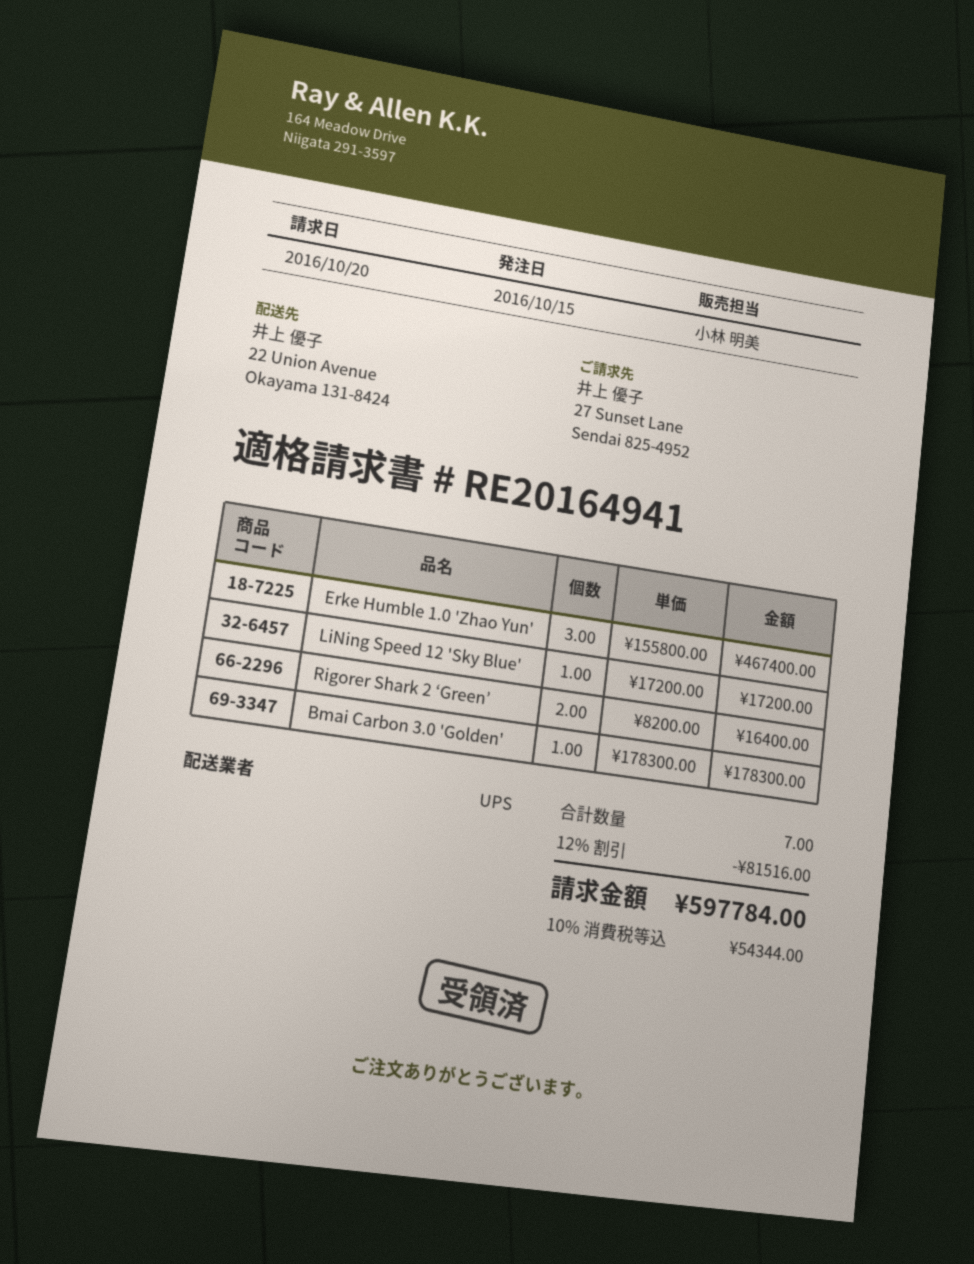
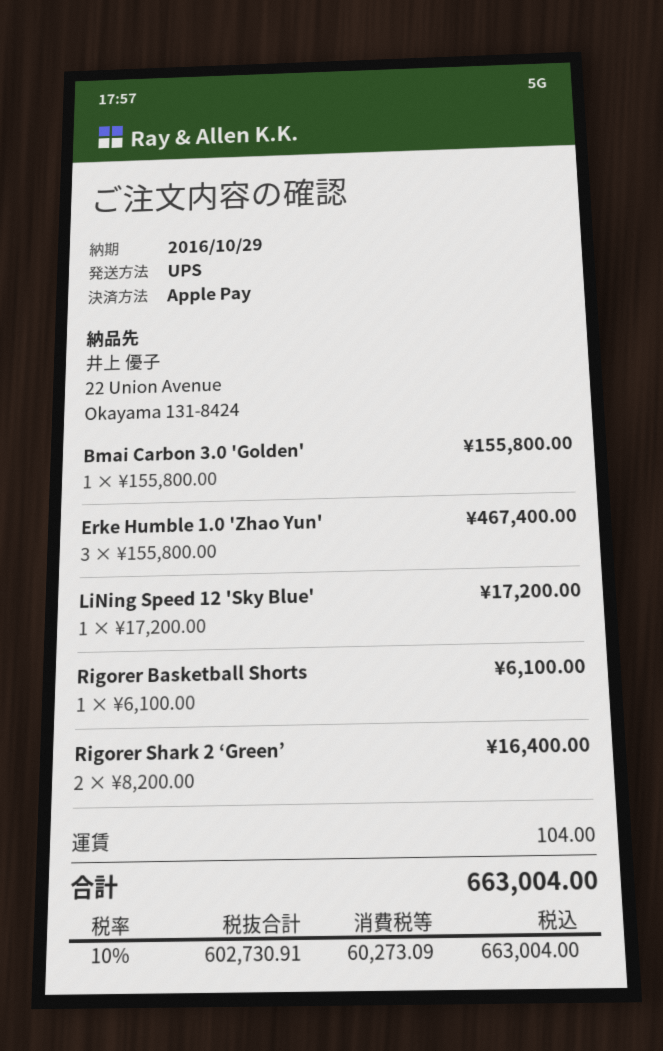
Bmai Carbon 3.0 'Golden': 1 x 178300.00 = 178300.00 -> 1 x 155800.00 = 155800.00
Rigorer Basketball Shorts: none -> 1 x 6100.00 = 6100.00
discount: 12% = 81516.00 -> none
shipping: none -> 104.00
tax: 10% = 54344.00 -> 10% = 60273.09
total: 597784.00 -> 663004.00

